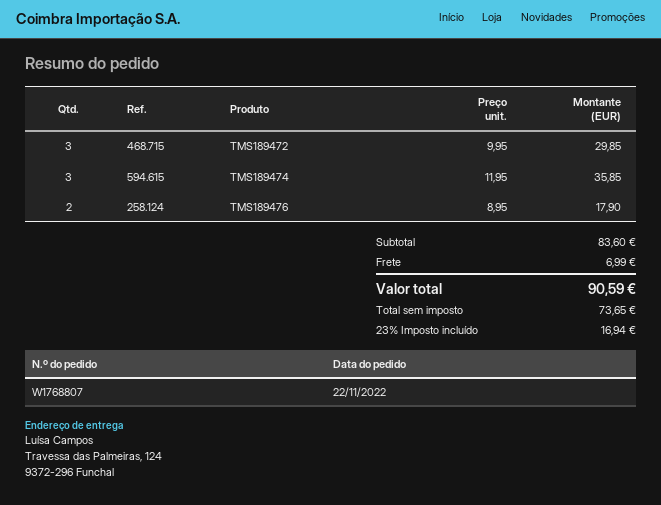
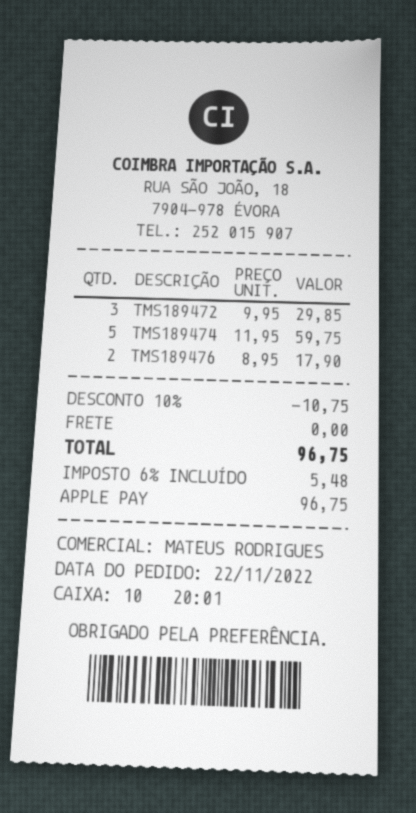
TMS189474: 3 x 11.95 = 35.85 -> 5 x 11.95 = 59.75
discount: none -> 10% = 10.75
shipping: 6.99 -> 0.00
tax: 23% = 16.94 -> 6% = 5.48
total: 90.59 -> 96.75

